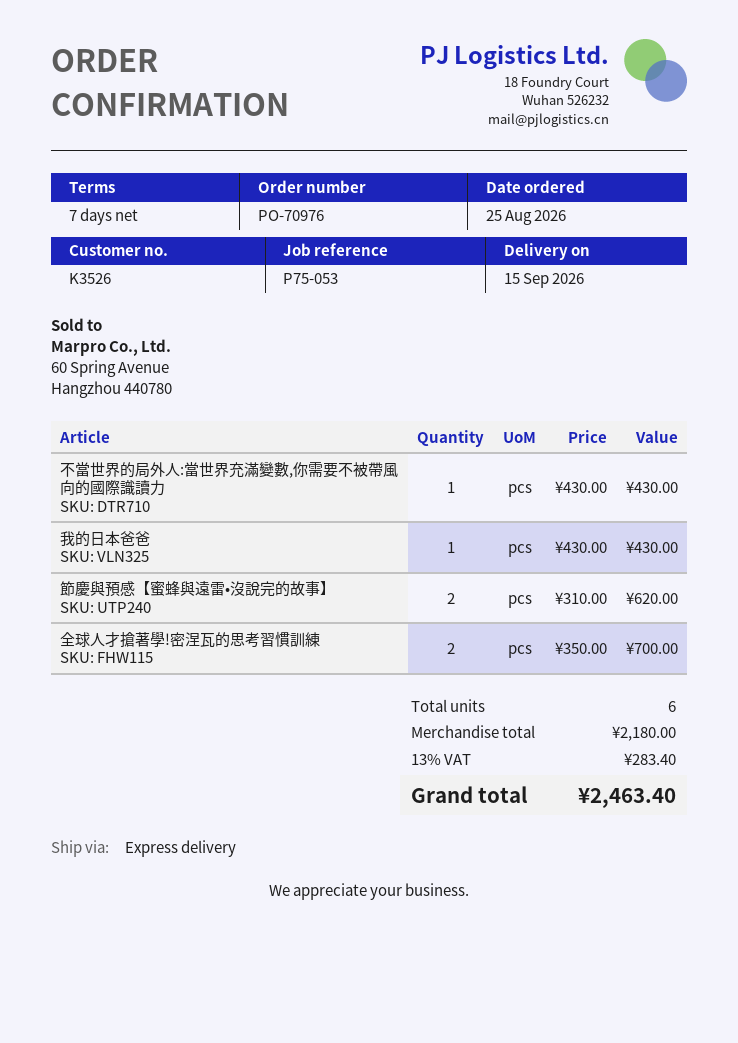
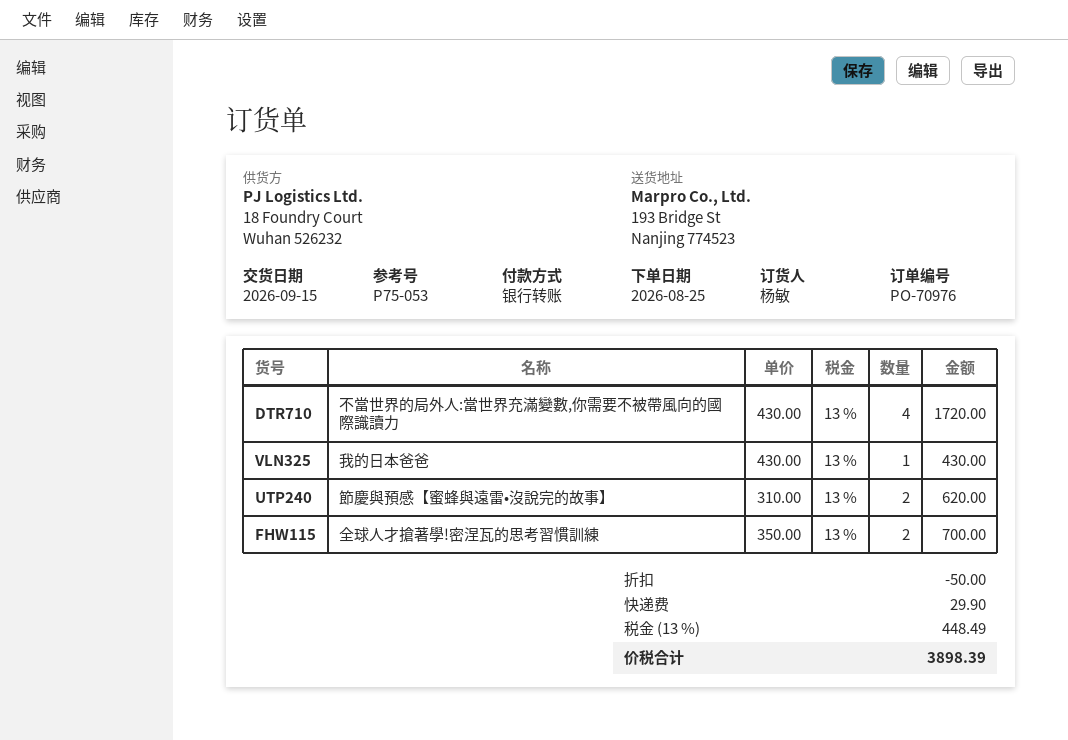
不當世界的局外人:當世界充滿變數,你需要不被帶風向的國際識讀力: 1 x 430.00 = 430.00 -> 4 x 430.00 = 1720.00
discount: none -> 50.00
shipping: none -> 29.90
tax: 13% = 283.40 -> 13% = 448.49
total: 2463.40 -> 3898.39

